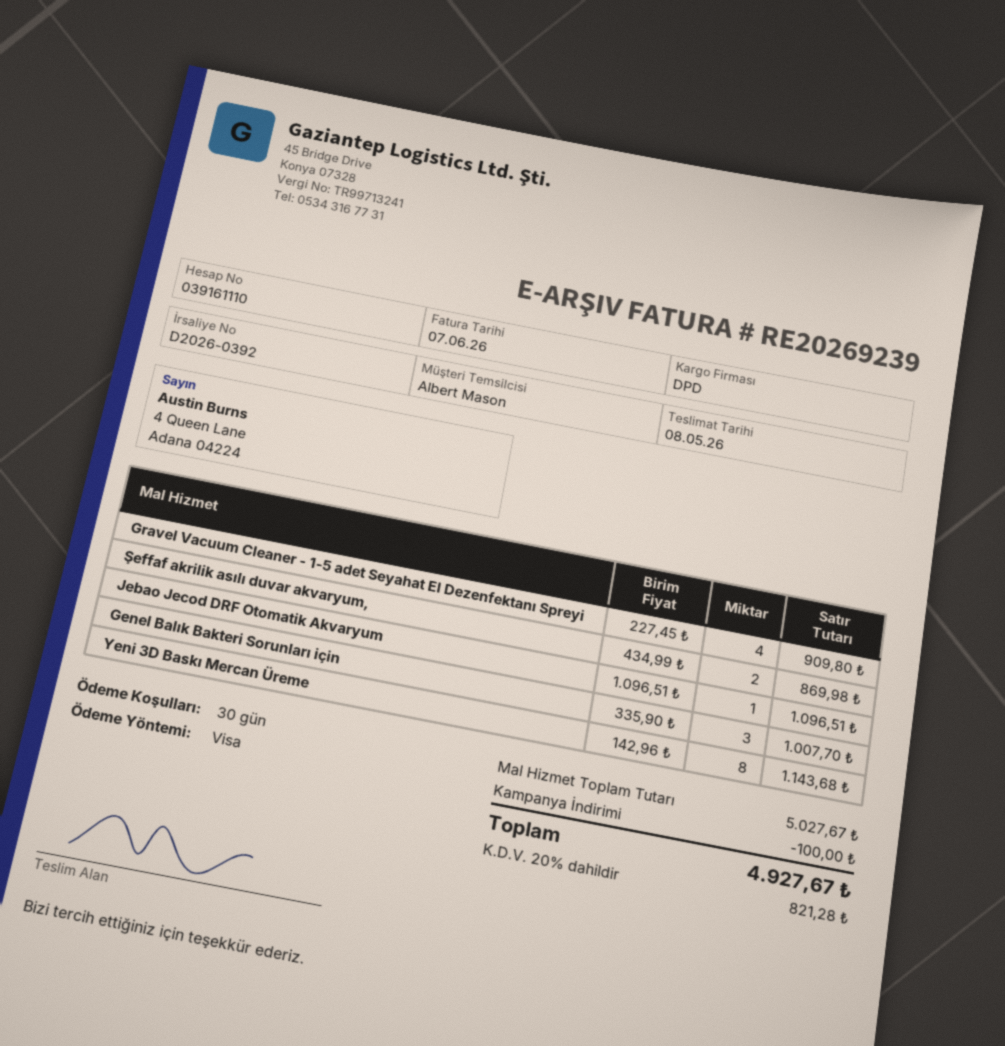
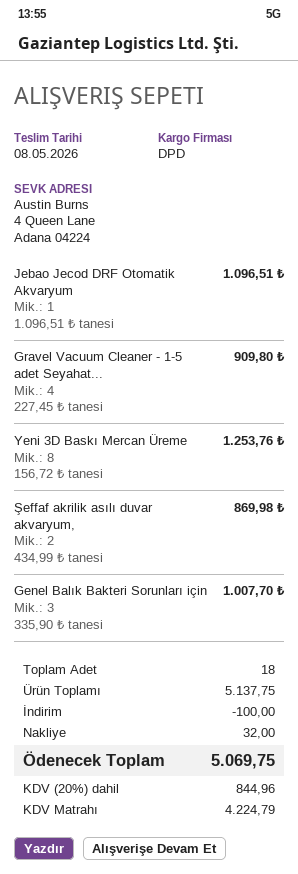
Yeni 3D Baskı Mercan Üreme: 8 x 142.96 = 1143.68 -> 8 x 156.72 = 1253.76
subtotal: 5027.67 -> 5137.75
shipping: none -> 32.00
tax: 20% = 821.28 -> 20% = 844.96
total: 4927.67 -> 5069.75

